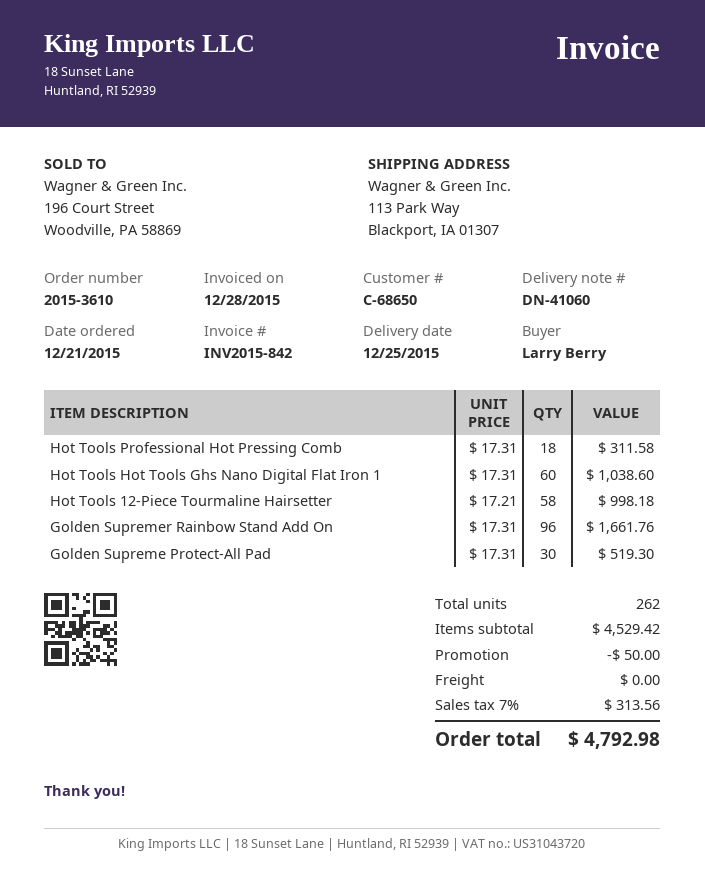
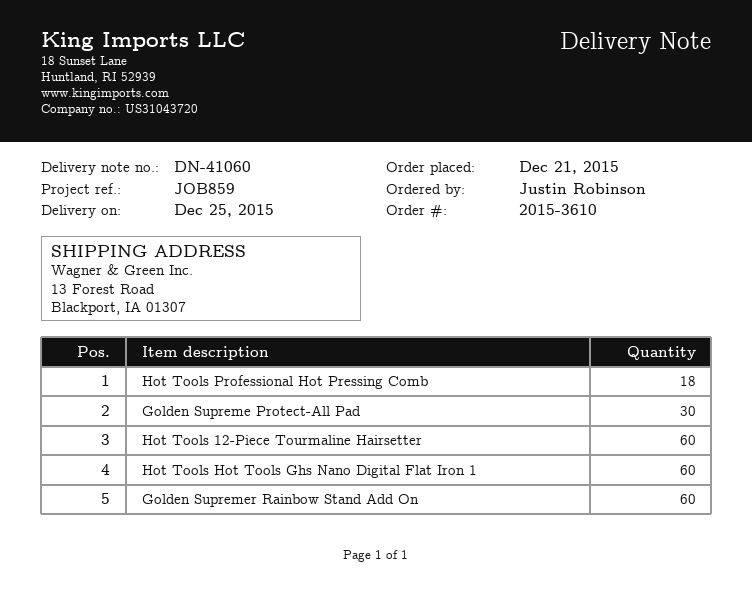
ordered by: Larry Berry -> Justin Robinson
ship to: 113 Park Way, Blackport, IA 01307 -> 13 Forest Road, Blackport, IA 01307
Hot Tools 12-Piece Tourmaline Hairsetter: 58 -> 60
Golden Supremer Rainbow Stand Add On: 96 -> 60

